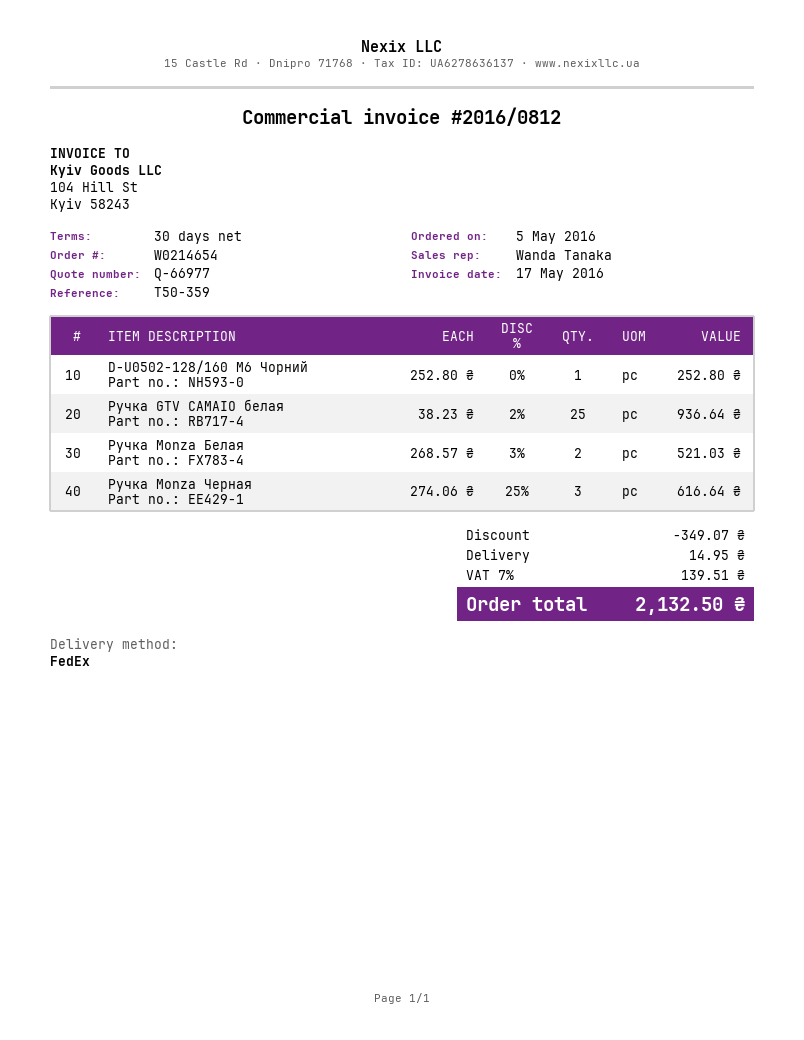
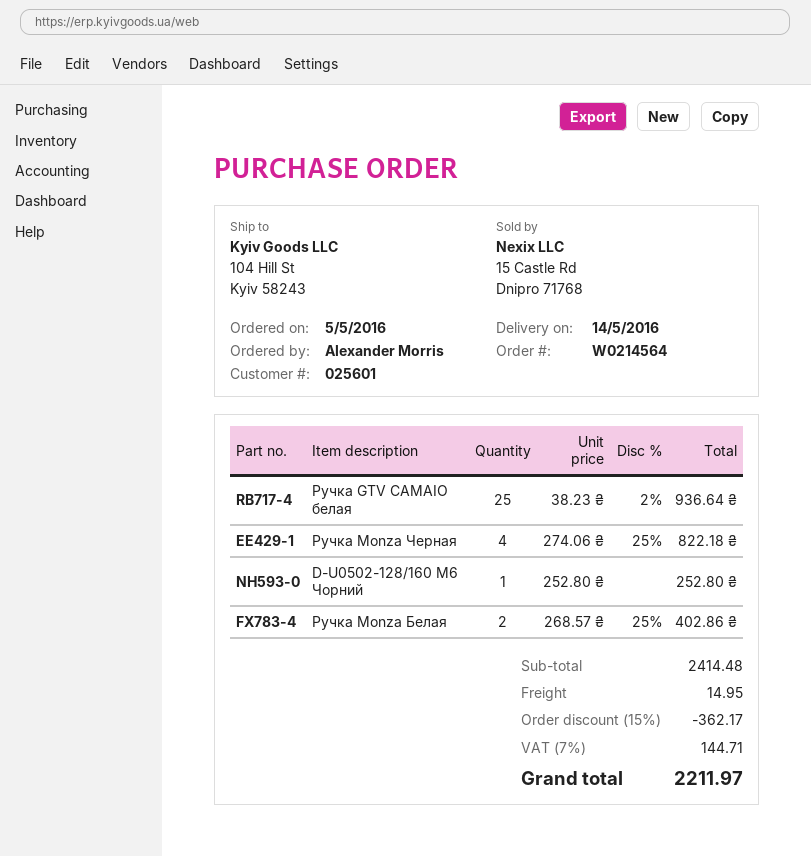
order number: W0214654 -> W0214564
Ручка Monza Белая: 2 x 268.57 - 3% = 521.03 -> 2 x 268.57 - 25% = 402.86
Ручка Monza Черная: 3 x 274.06 - 25% = 616.64 -> 4 x 274.06 - 25% = 822.18
discount: 349.07 -> 362.17
tax: 7% = 139.51 -> 7% = 144.71
total: 2132.50 -> 2211.97

